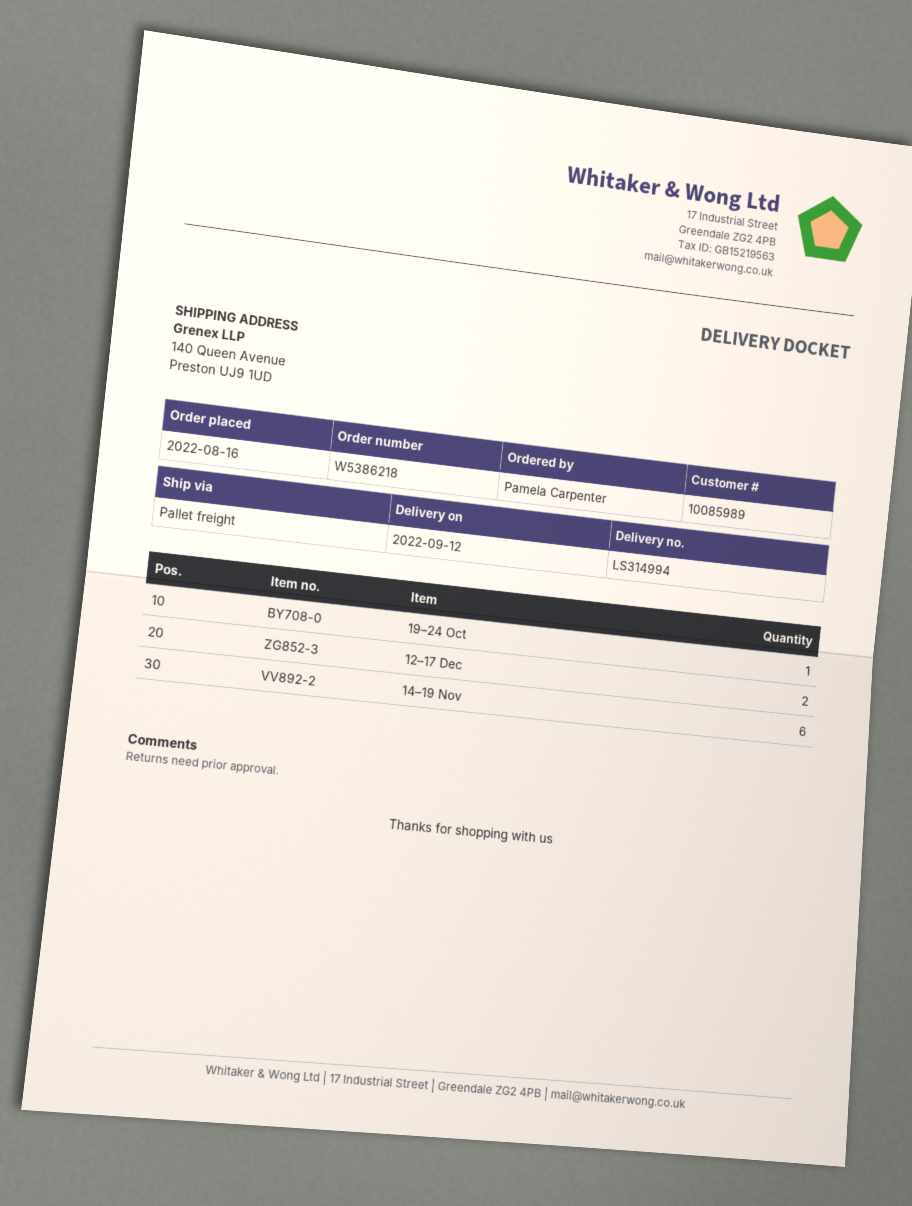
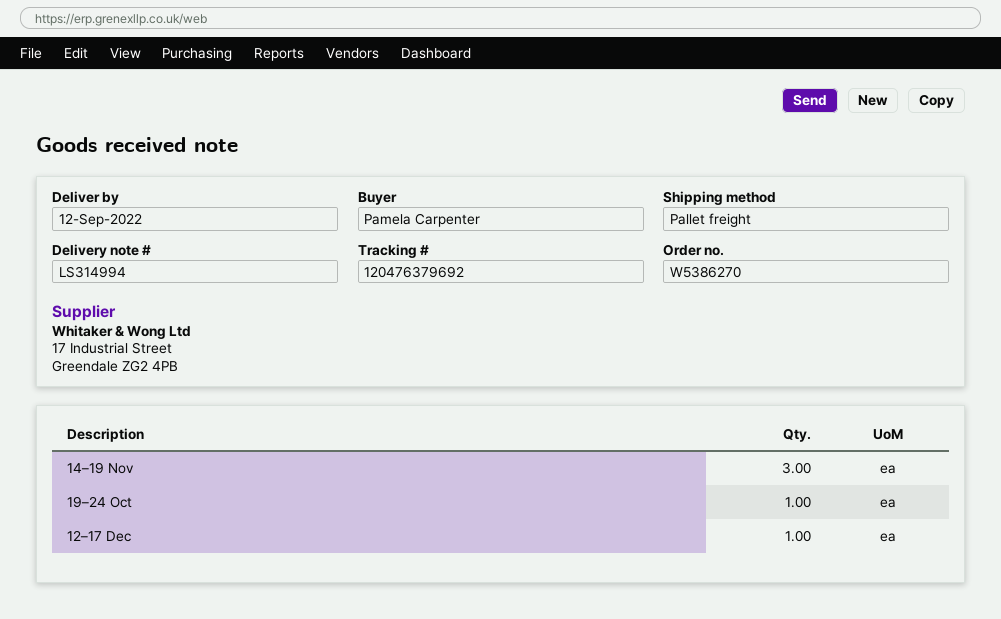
order number: W5386218 -> W5386270
12–17 Dec: 2 -> 1
14–19 Nov: 6 -> 3

